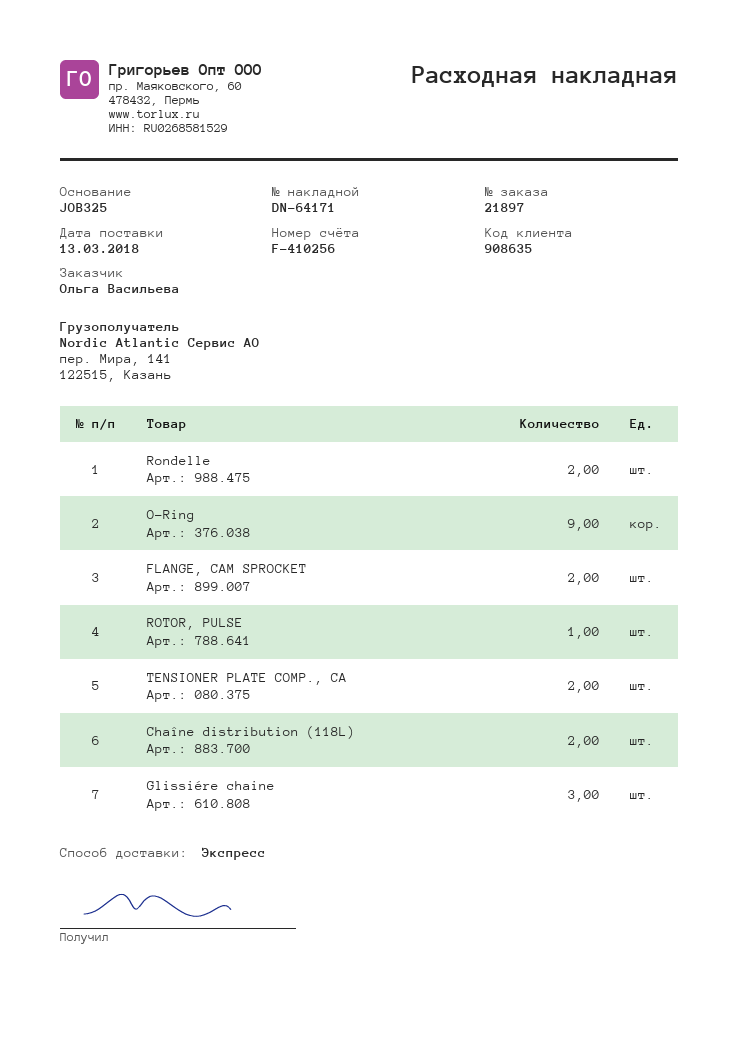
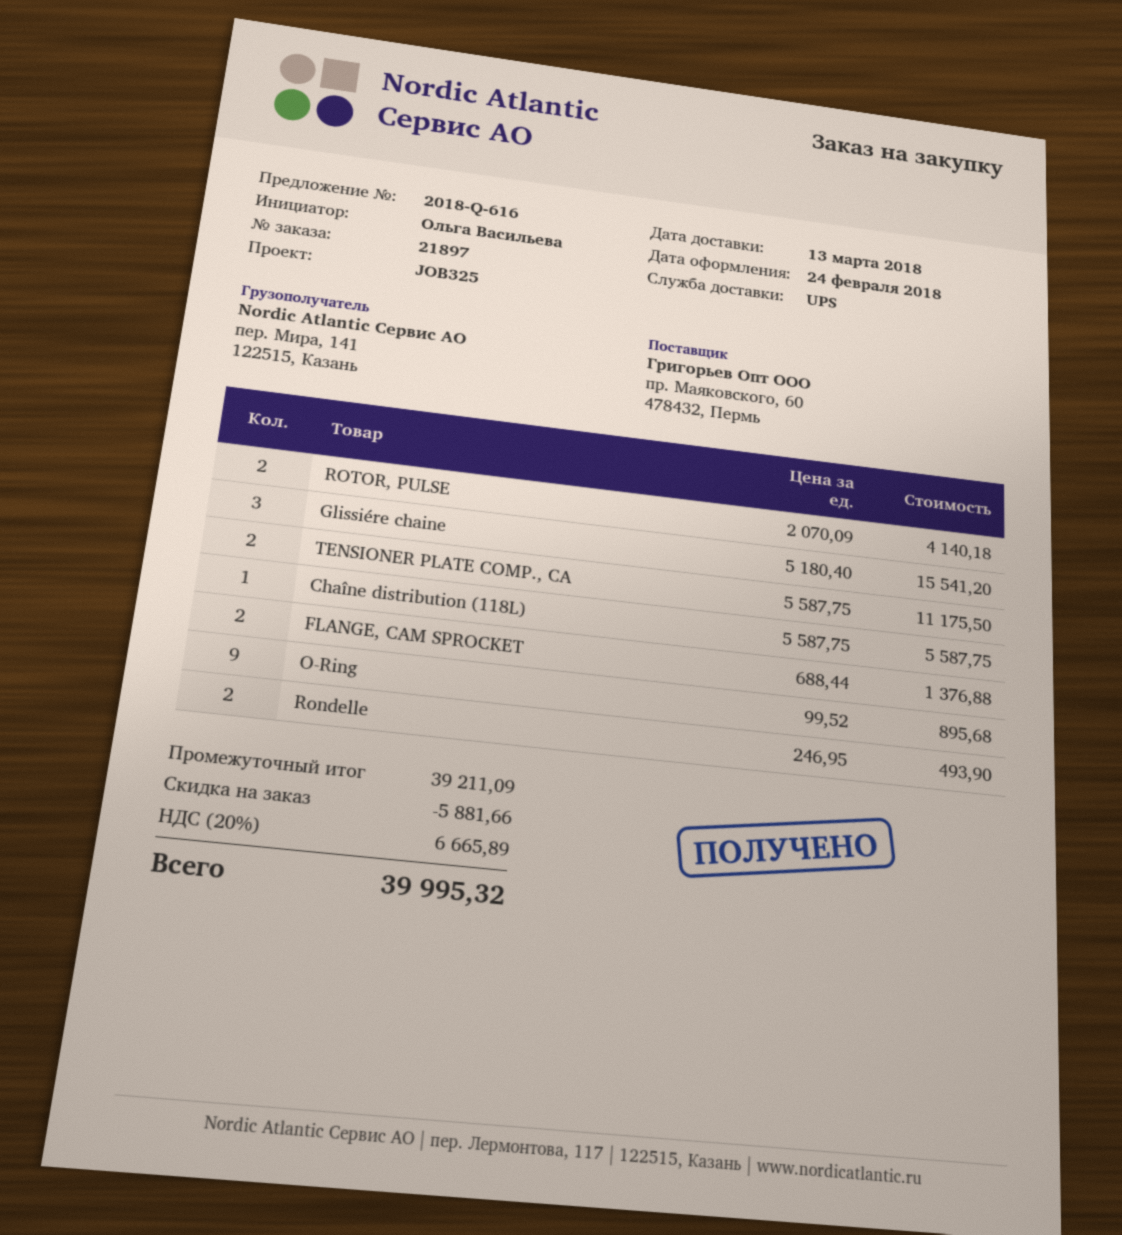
shipping method: express -> UPS
ROTOR, PULSE: 1 -> 2
Chaîne distribution (118L): 2 -> 1

